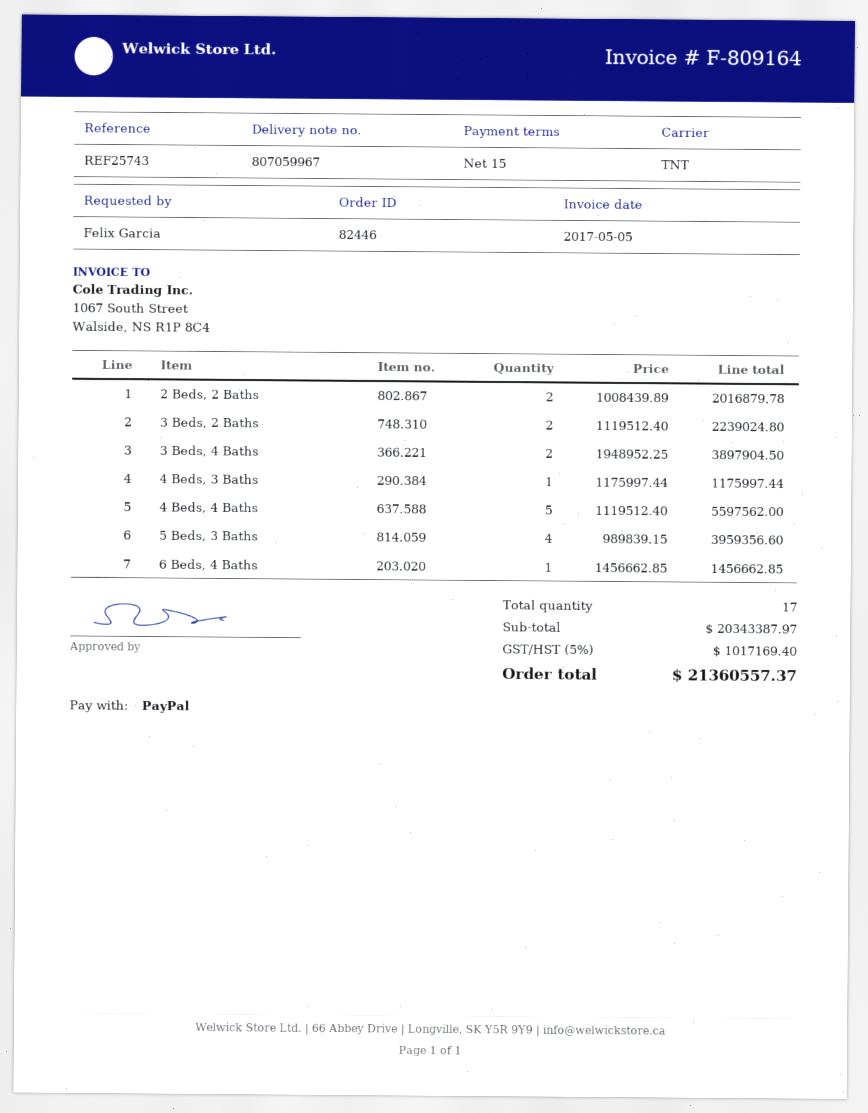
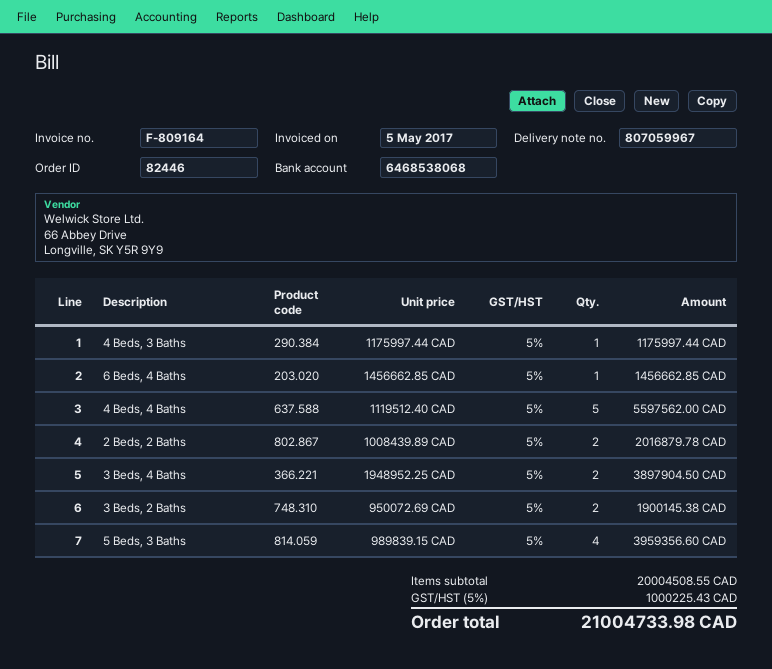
3 Beds, 2 Baths: 2 x 1119512.40 = 2239024.80 -> 2 x 950072.69 = 1900145.38
subtotal: 20343387.97 -> 20004508.55
tax: 5% = 1017169.40 -> 5% = 1000225.43
total: 21360557.37 -> 21004733.98

